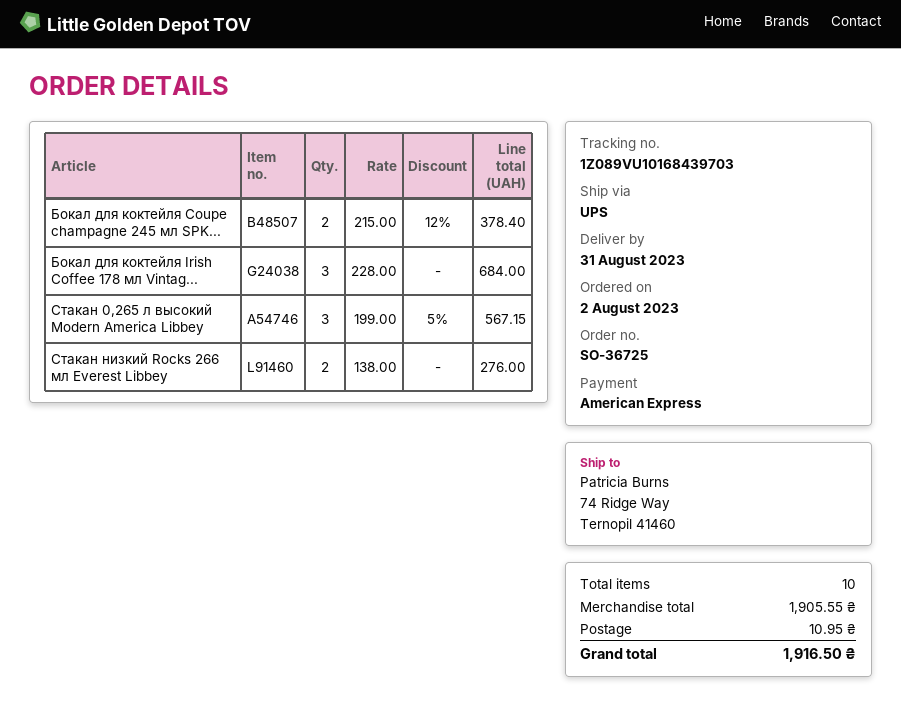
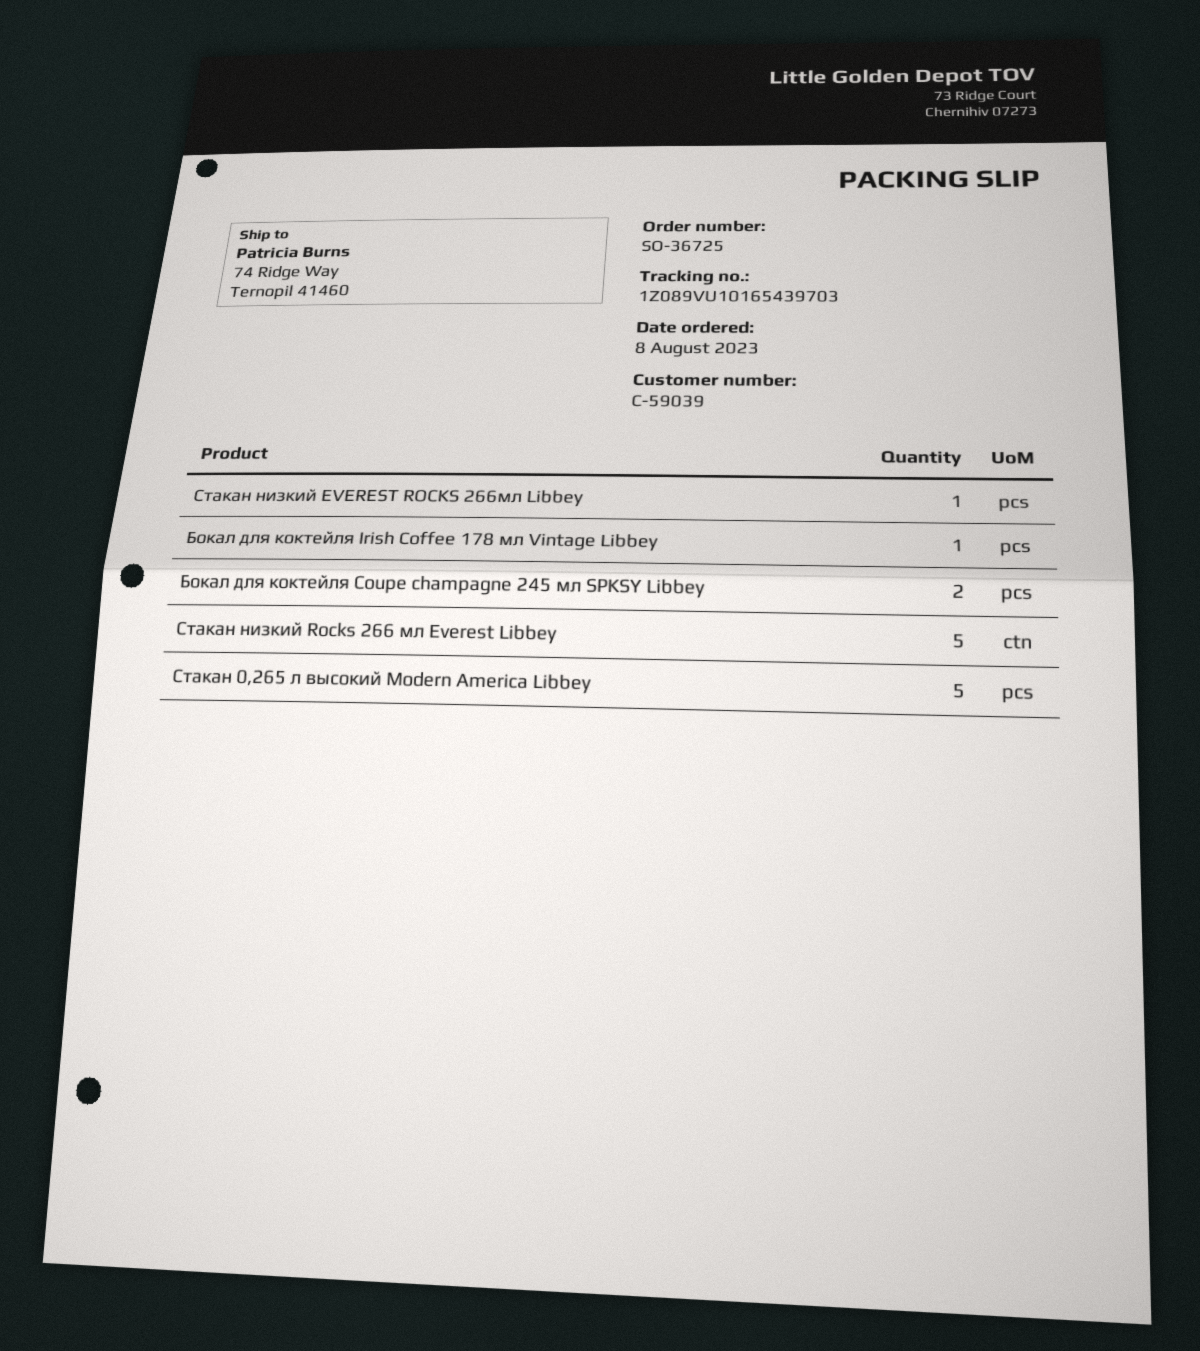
order date: 2023-08-02 -> 2023-08-08
tracking number: 1Z089VU10168439703 -> 1Z089VU10165439703
Бокал для коктейля Irish Coffee 178 мл Vintag...: 3 -> 1
Стакан 0,265 л высокий Modern America Libbey: 3 -> 5
Стакан низкий Rocks 266 мл Everest Libbey: 2 -> 5
Стакан низкий EVEREST ROCKS 266мл Libbey: none -> 1

